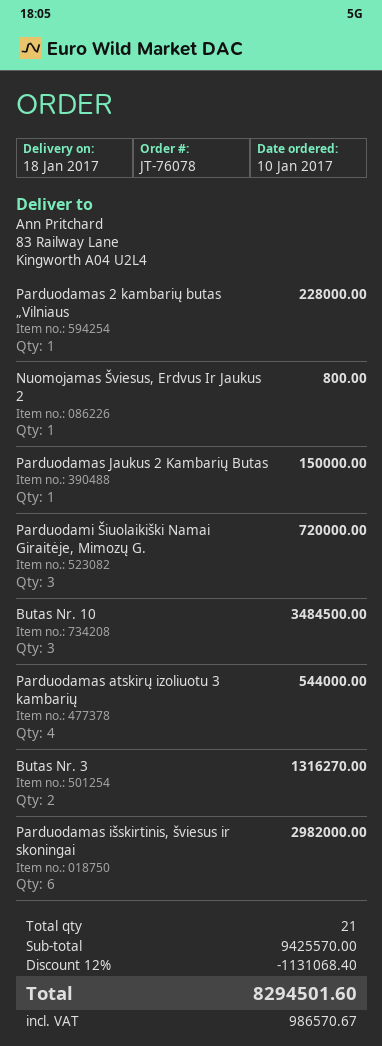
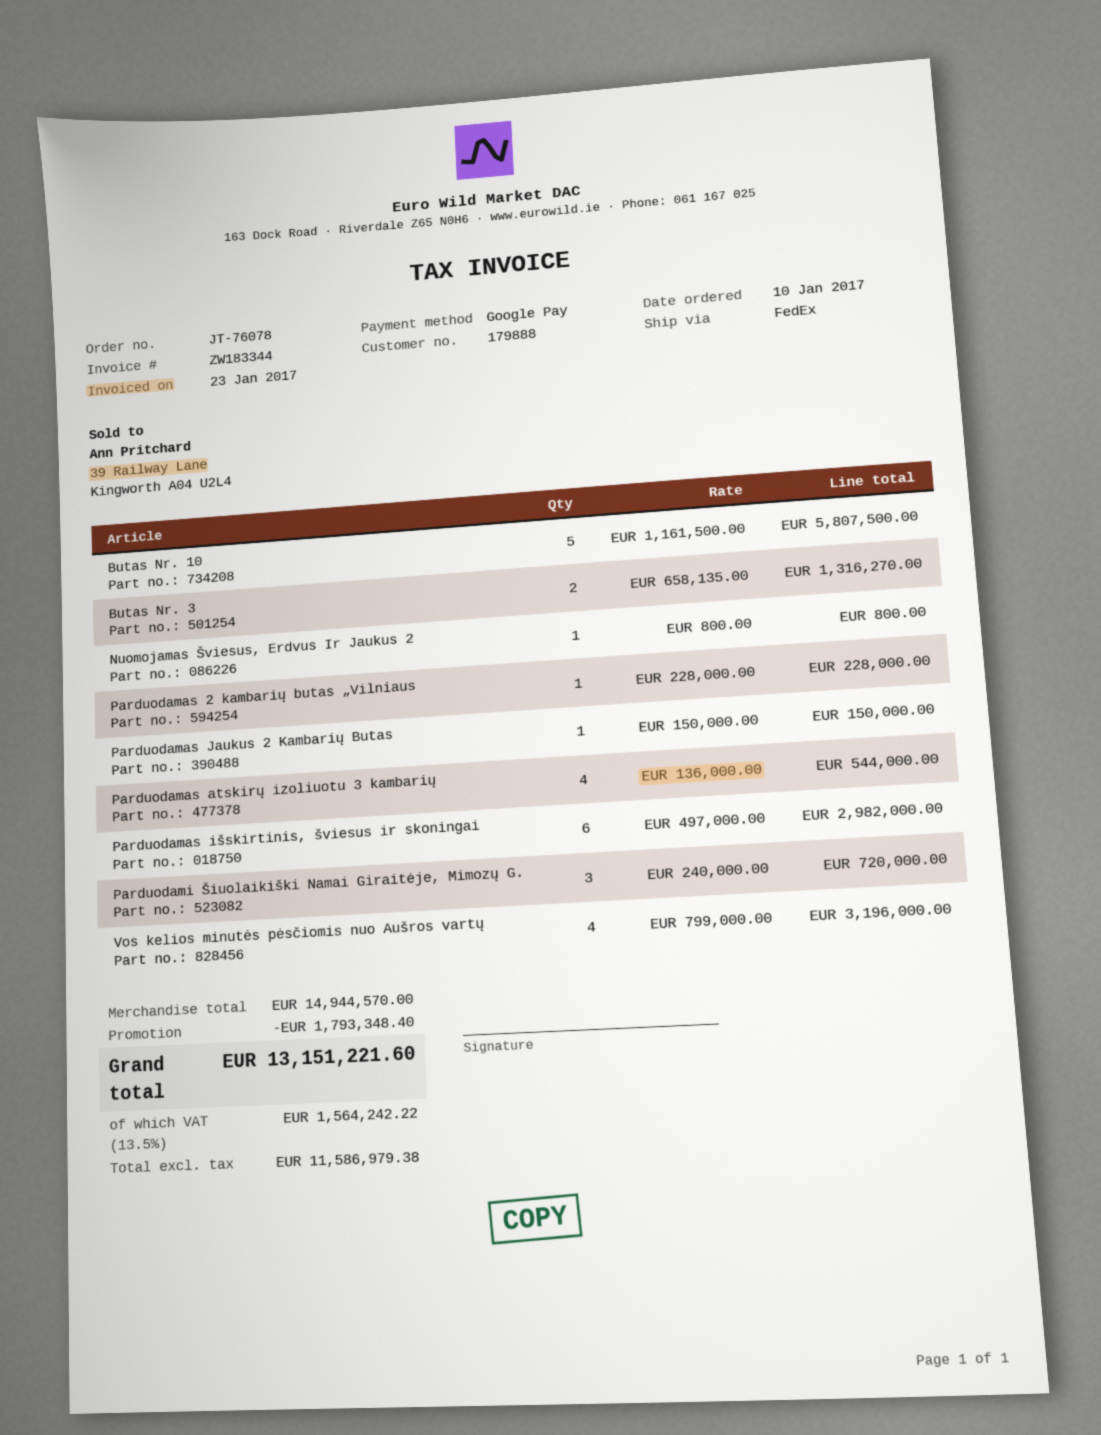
Butas Nr. 10: 3 for 3484500.00 -> 5 for 5807500.00
Vos kelios minutės pėsčiomis nuo Aušros vartų: none -> 4 for 3196000.00
subtotal: 9425570.00 -> 14944570.00
discount: 1131068.40 -> 1793348.40
tax: 986570.67 -> 1564242.22
total: 8294501.60 -> 13151221.60

